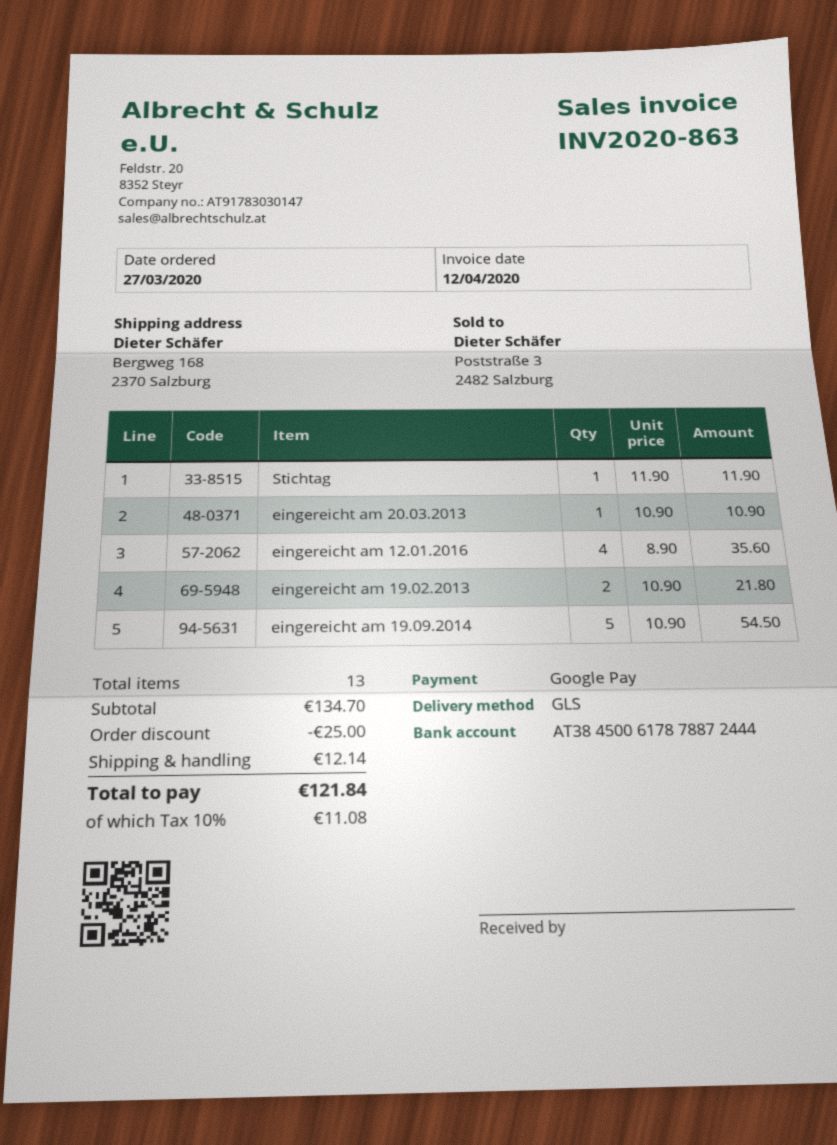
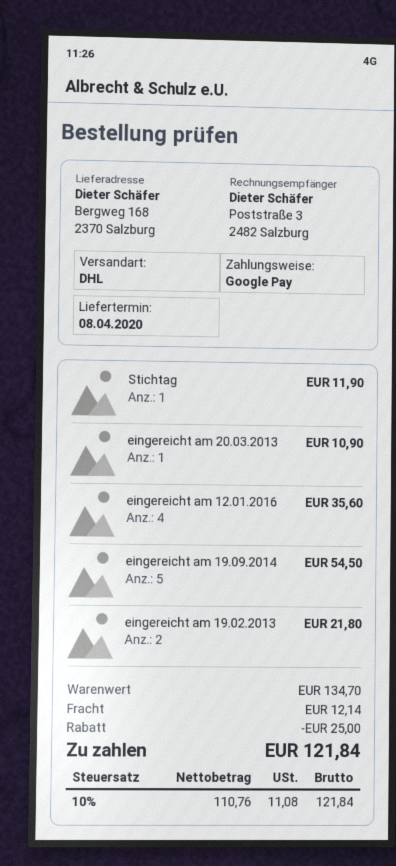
shipping method: GLS -> DHL

